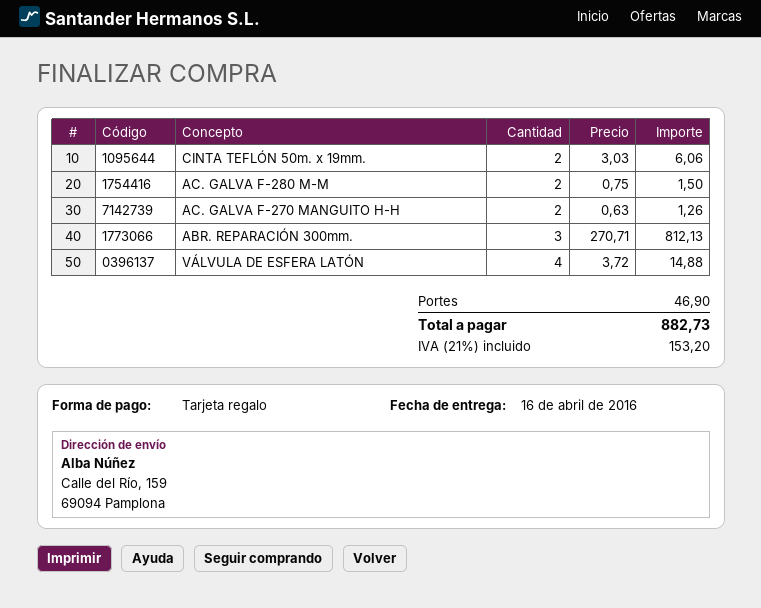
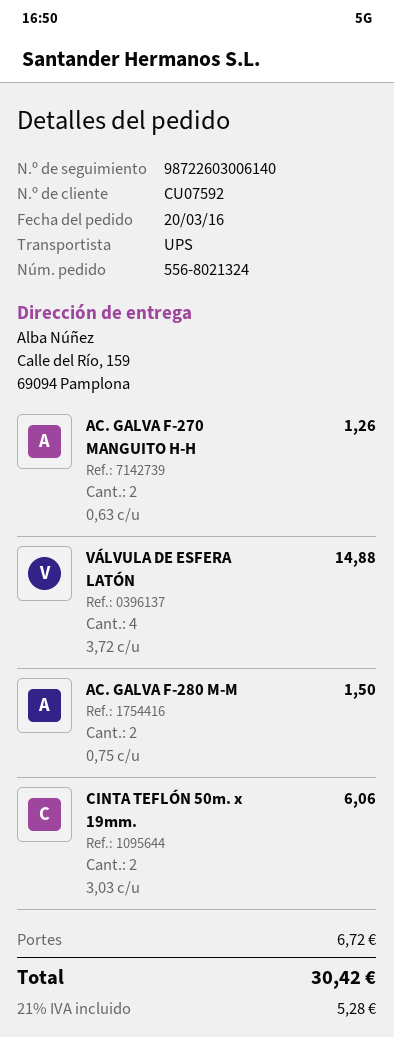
ABR. REPARACIÓN 300mm.: 3 x 270.71 = 812.13 -> none
shipping: 46.90 -> 6.72
tax: 21% = 153.20 -> 21% = 5.28
total: 882.73 -> 30.42

